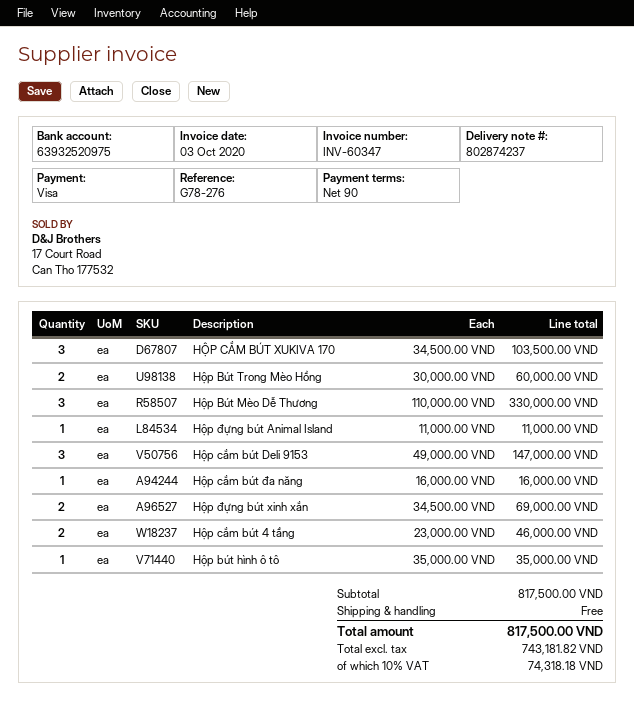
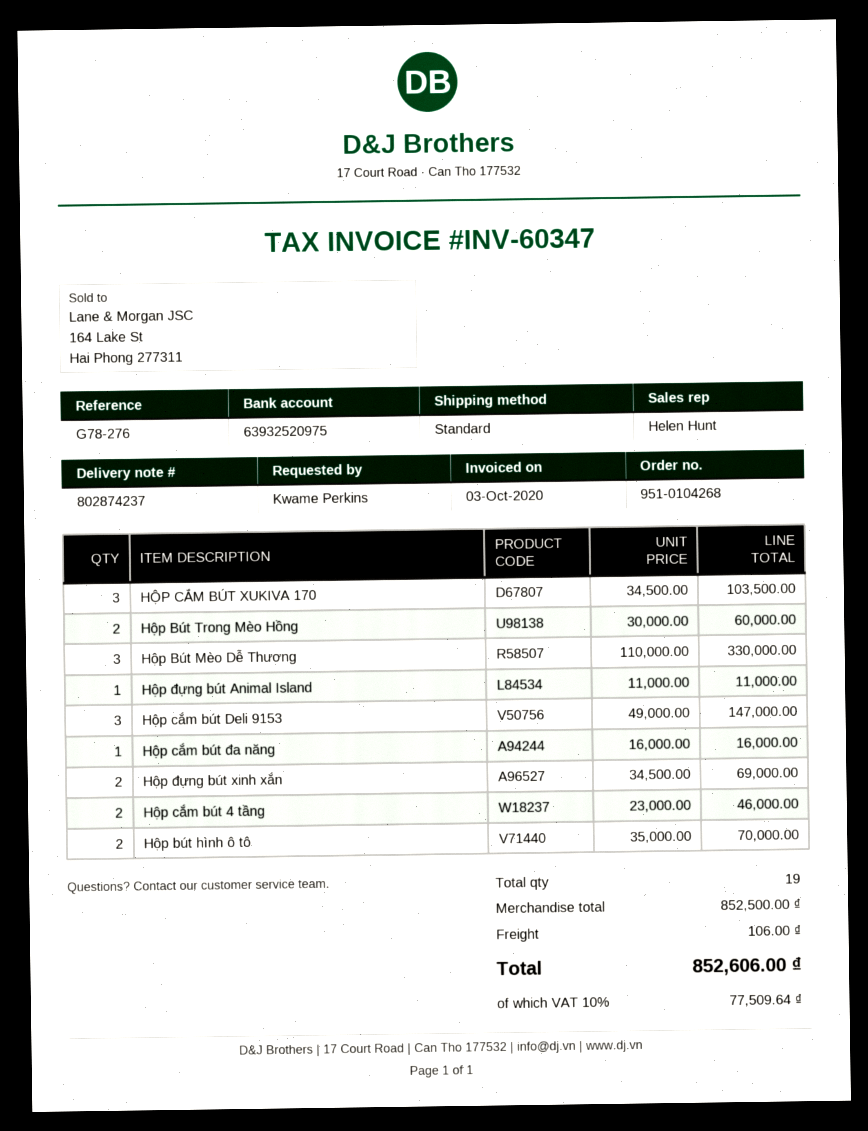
Hộp bút hình ô tô: 1 x 35000.00 = 35000.00 -> 2 x 35000.00 = 70000.00
subtotal: 817500.00 -> 852500.00
shipping: 0.00 -> 106.00
tax: 10% = 74318.18 -> 10% = 77509.64
total: 817500.00 -> 852606.00

